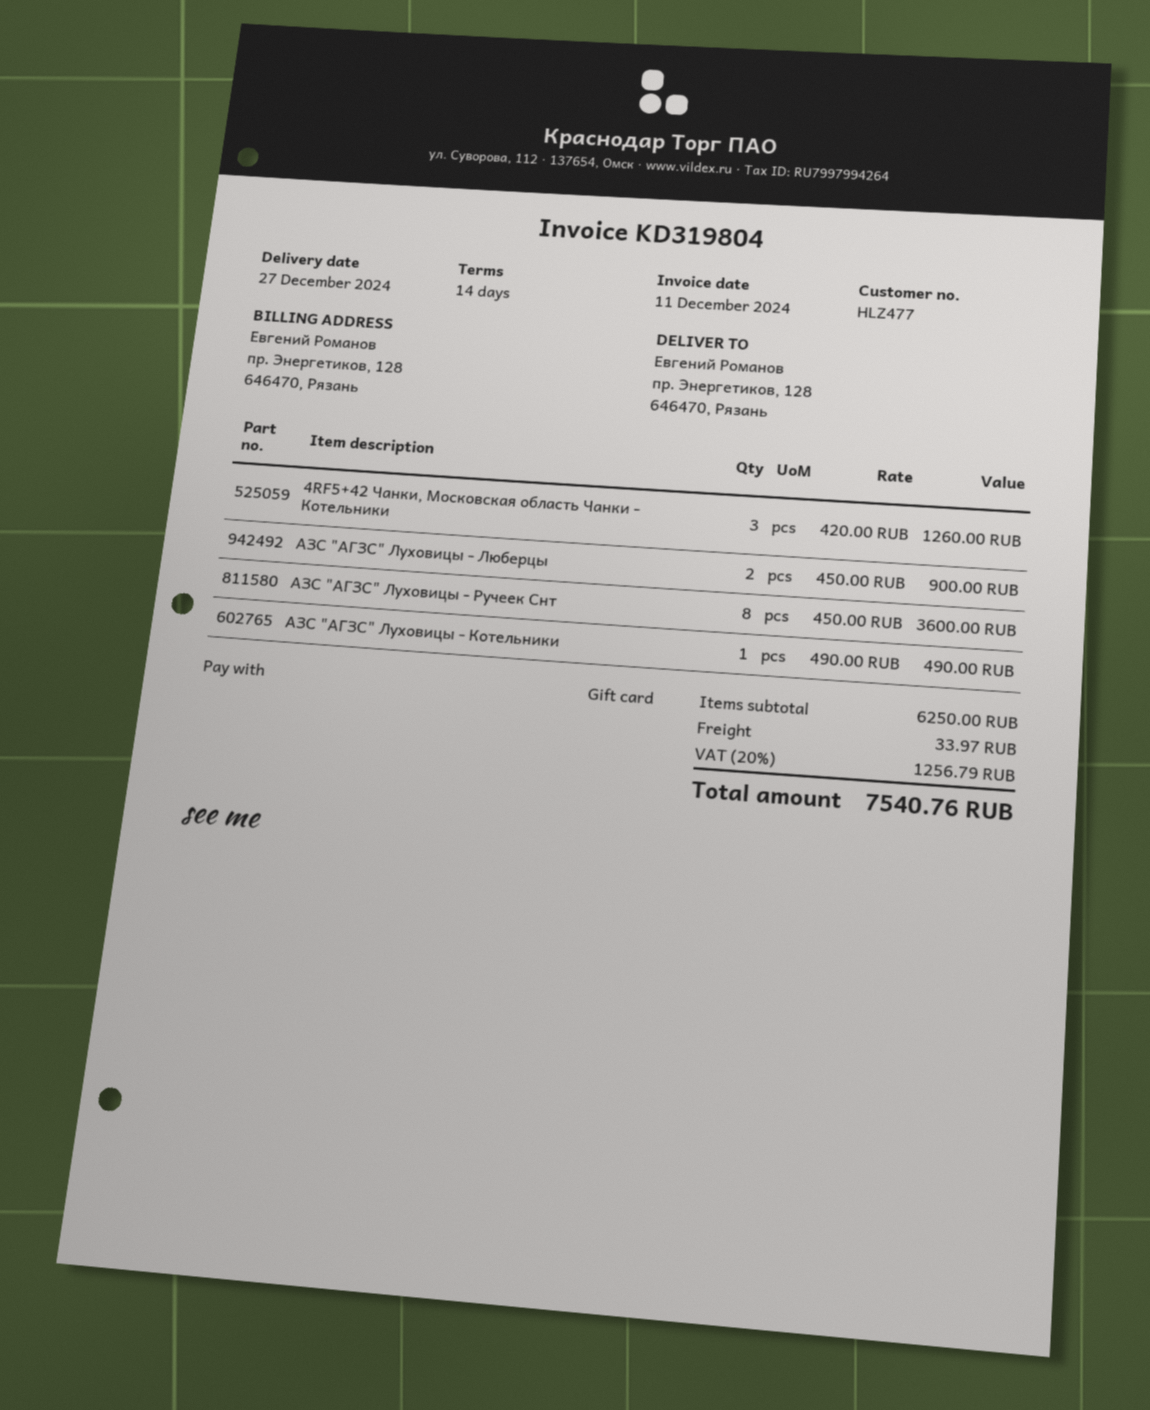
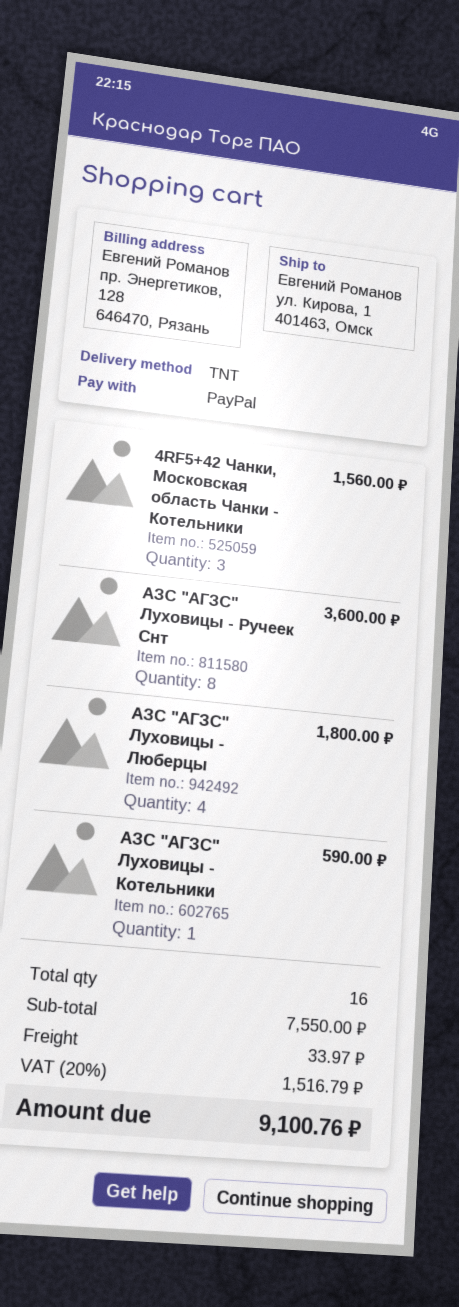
payment method: gift card -> PayPal
ship to: пр. Энергетиков, 128, 646470, Рязань -> ул. Кирова, 1, 401463, Омск
4RF5+42 Чанки, Московская область Чанки - Котельники: 3 for 1260.00 -> 3 for 1560.00
АЗС "АГЗС" Луховицы - Люберцы: 2 for 900.00 -> 4 for 1800.00
АЗС "АГЗС" Луховицы - Котельники: 1 for 490.00 -> 1 for 590.00
subtotal: 6250.00 -> 7550.00
tax: 20% = 1256.79 -> 20% = 1516.79
total: 7540.76 -> 9100.76

